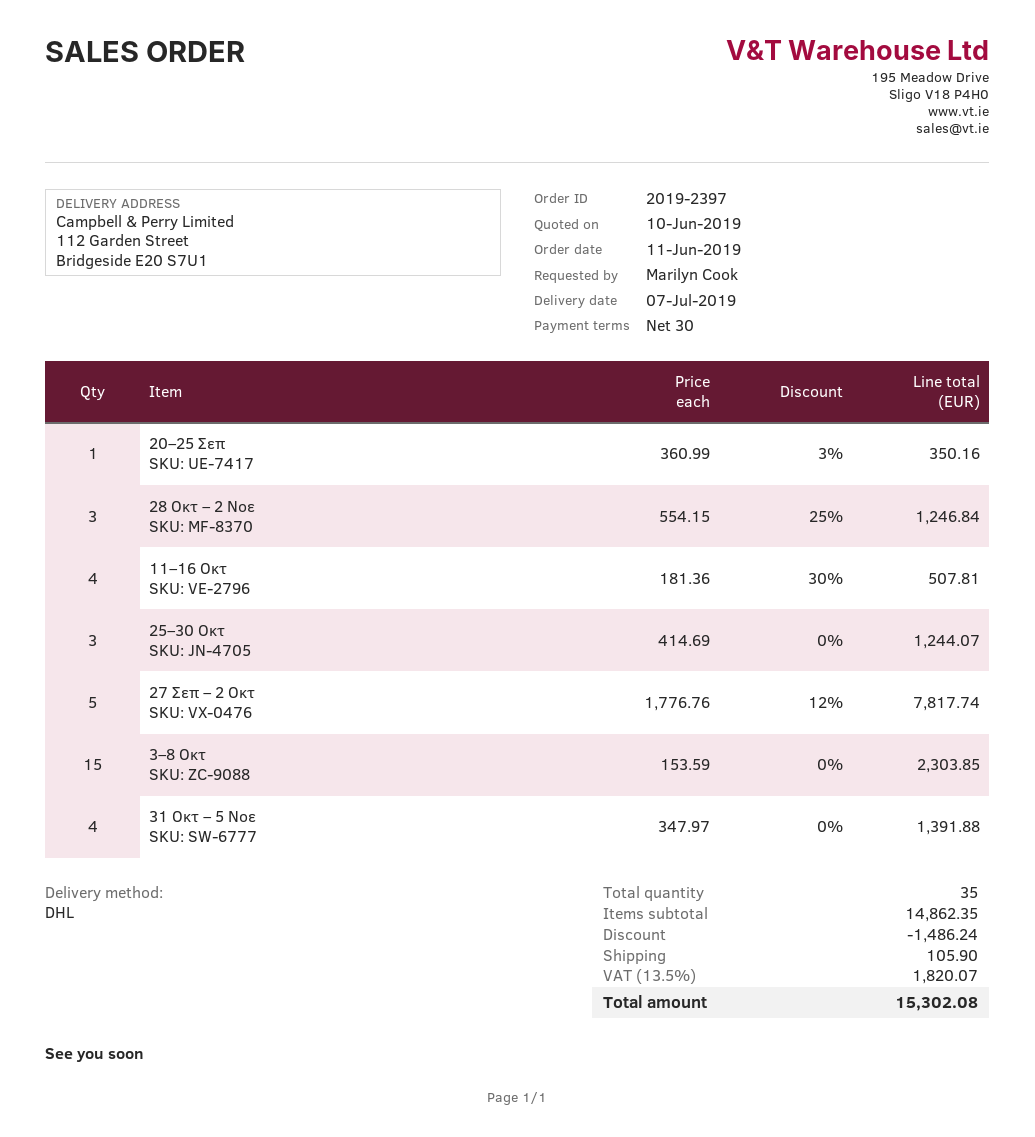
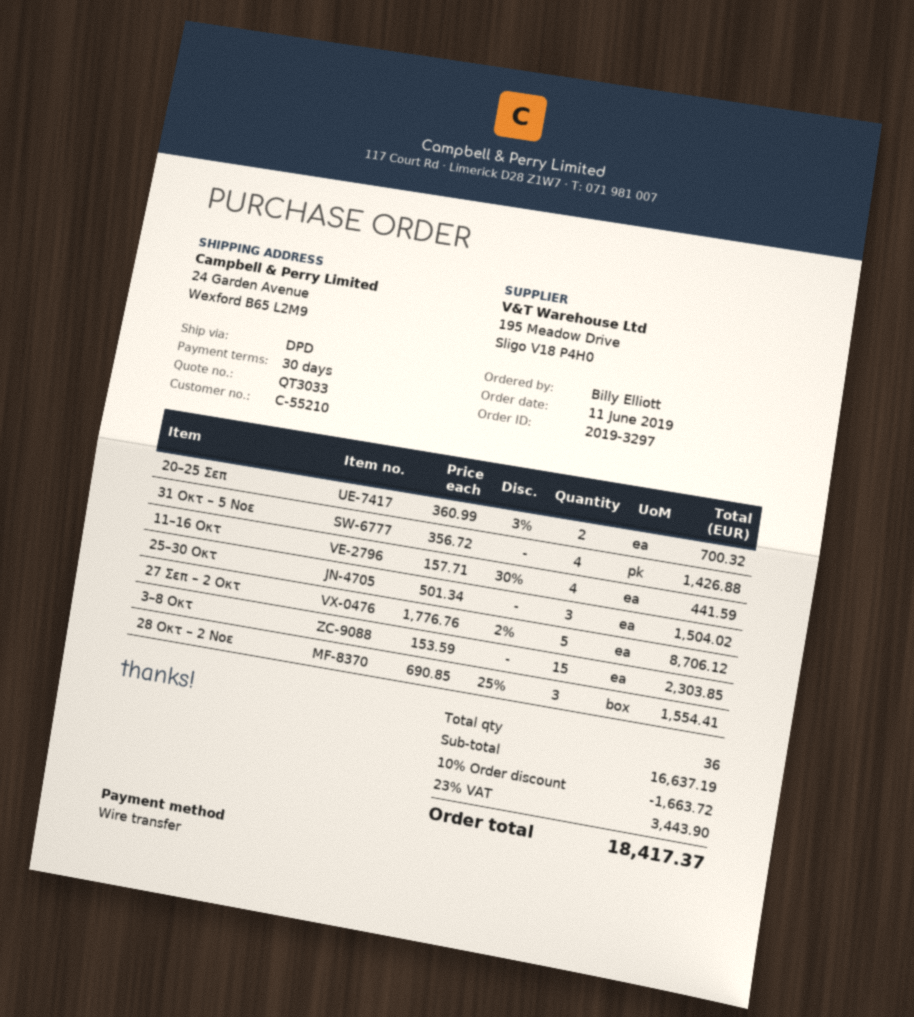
order number: 2019-2397 -> 2019-3297
ordered by: Marilyn Cook -> Billy Elliott
shipping method: DHL -> DPD
ship to: 112 Garden Street, Bridgeside E20 S7U1 -> 24 Garden Avenue, Wexford B65 L2M9
20–25 Σεπ: 1 x 360.99 - 3% = 350.16 -> 2 x 360.99 - 3% = 700.32
28 Οκτ – 2 Νοε: 3 x 554.15 - 25% = 1246.84 -> 3 x 690.85 - 25% = 1554.41
11–16 Οκτ: 4 x 181.36 - 30% = 507.81 -> 4 x 157.71 - 30% = 441.59
25–30 Οκτ: 3 x 414.69 = 1244.07 -> 3 x 501.34 = 1504.02
27 Σεπ – 2 Οκτ: 5 x 1776.76 - 12% = 7817.74 -> 5 x 1776.76 - 2% = 8706.12
31 Οκτ – 5 Νοε: 4 x 347.97 = 1391.88 -> 4 x 356.72 = 1426.88
total quantity: 35 -> 36
subtotal: 14862.35 -> 16637.19
discount: 1486.24 -> 1663.72
shipping: 105.90 -> none
tax: 13.5% = 1820.07 -> 23% = 3443.90
total: 15302.08 -> 18417.37

